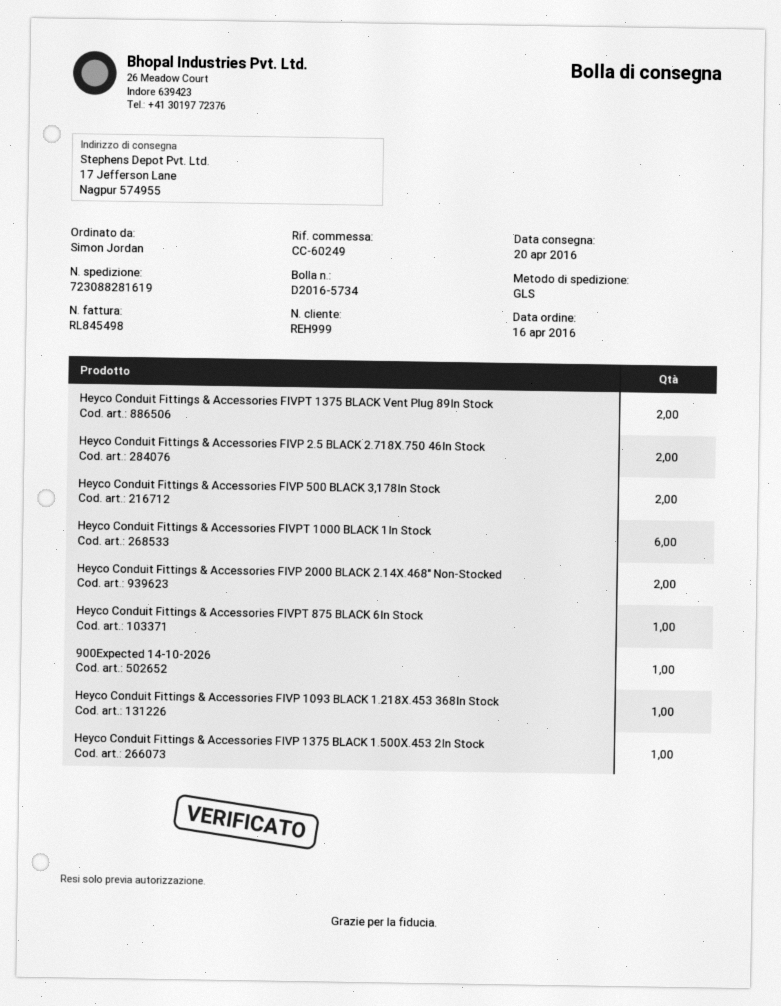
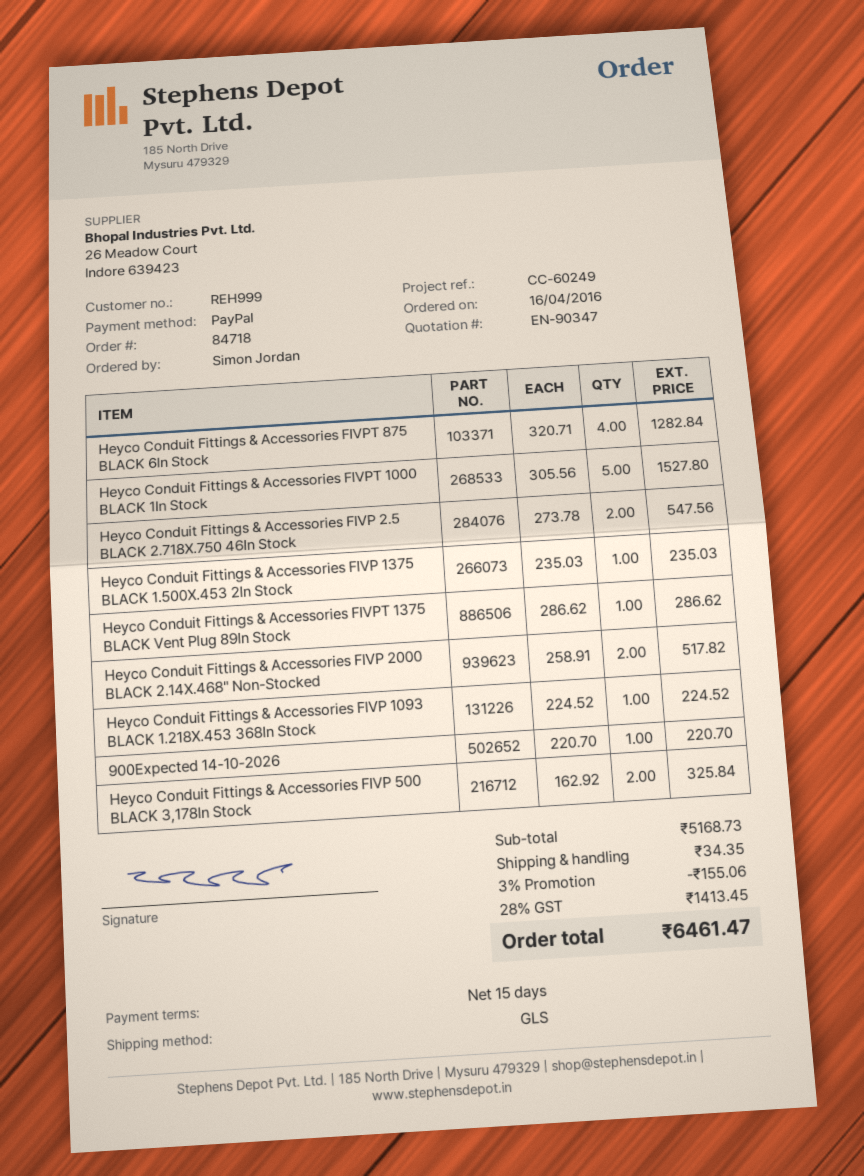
Heyco Conduit Fittings & Accessories FIVPT 1375 BLACK Vent Plug 89In Stock: 2 -> 1
Heyco Conduit Fittings & Accessories FIVPT 1000 BLACK 1In Stock: 6 -> 5
Heyco Conduit Fittings & Accessories FIVPT 875 BLACK 6In Stock: 1 -> 4

